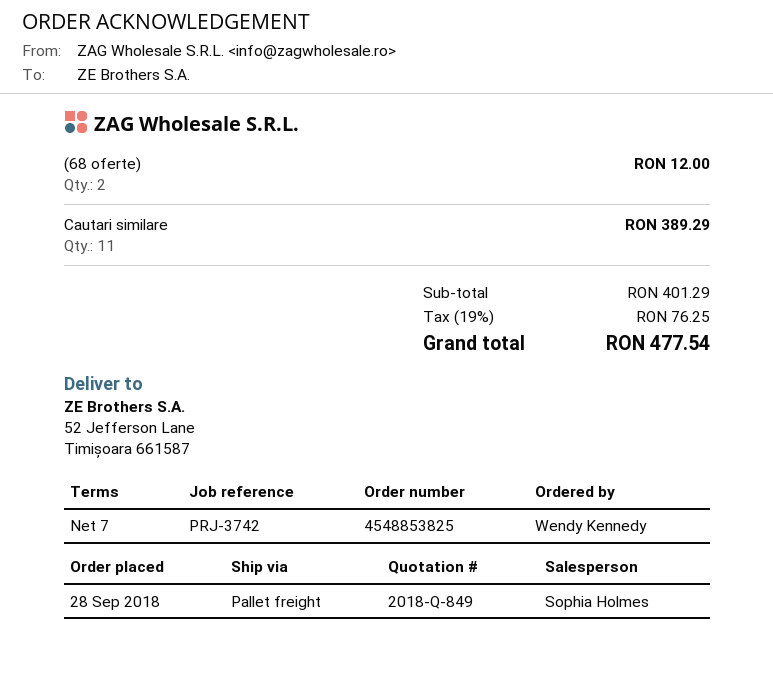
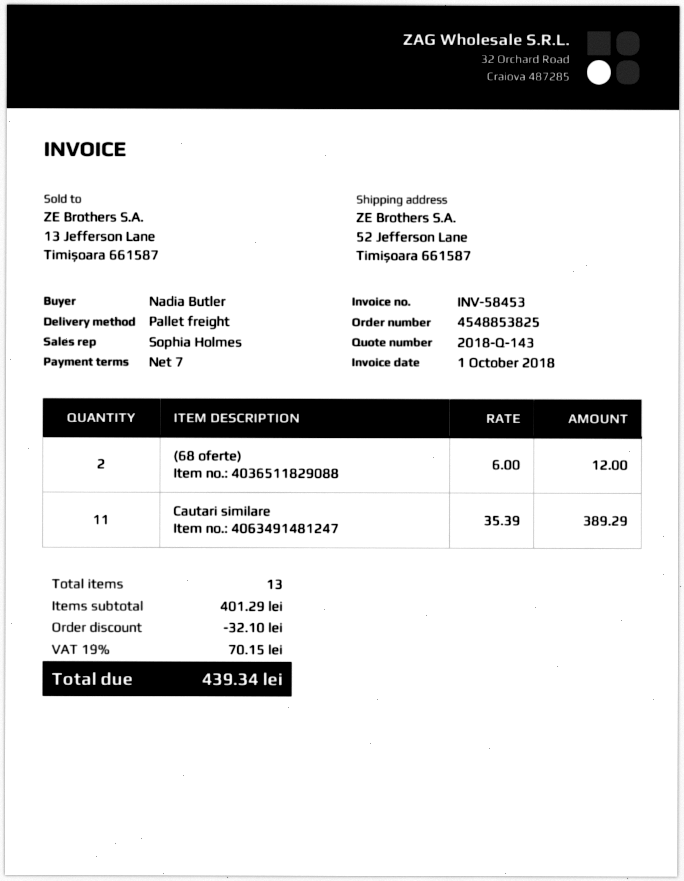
quote number: 2018-Q-849 -> 2018-Q-143
ordered by: Wendy Kennedy -> Nadia Butler
discount: none -> 32.10
tax: 19% = 76.25 -> 19% = 70.15
total: 477.54 -> 439.34

